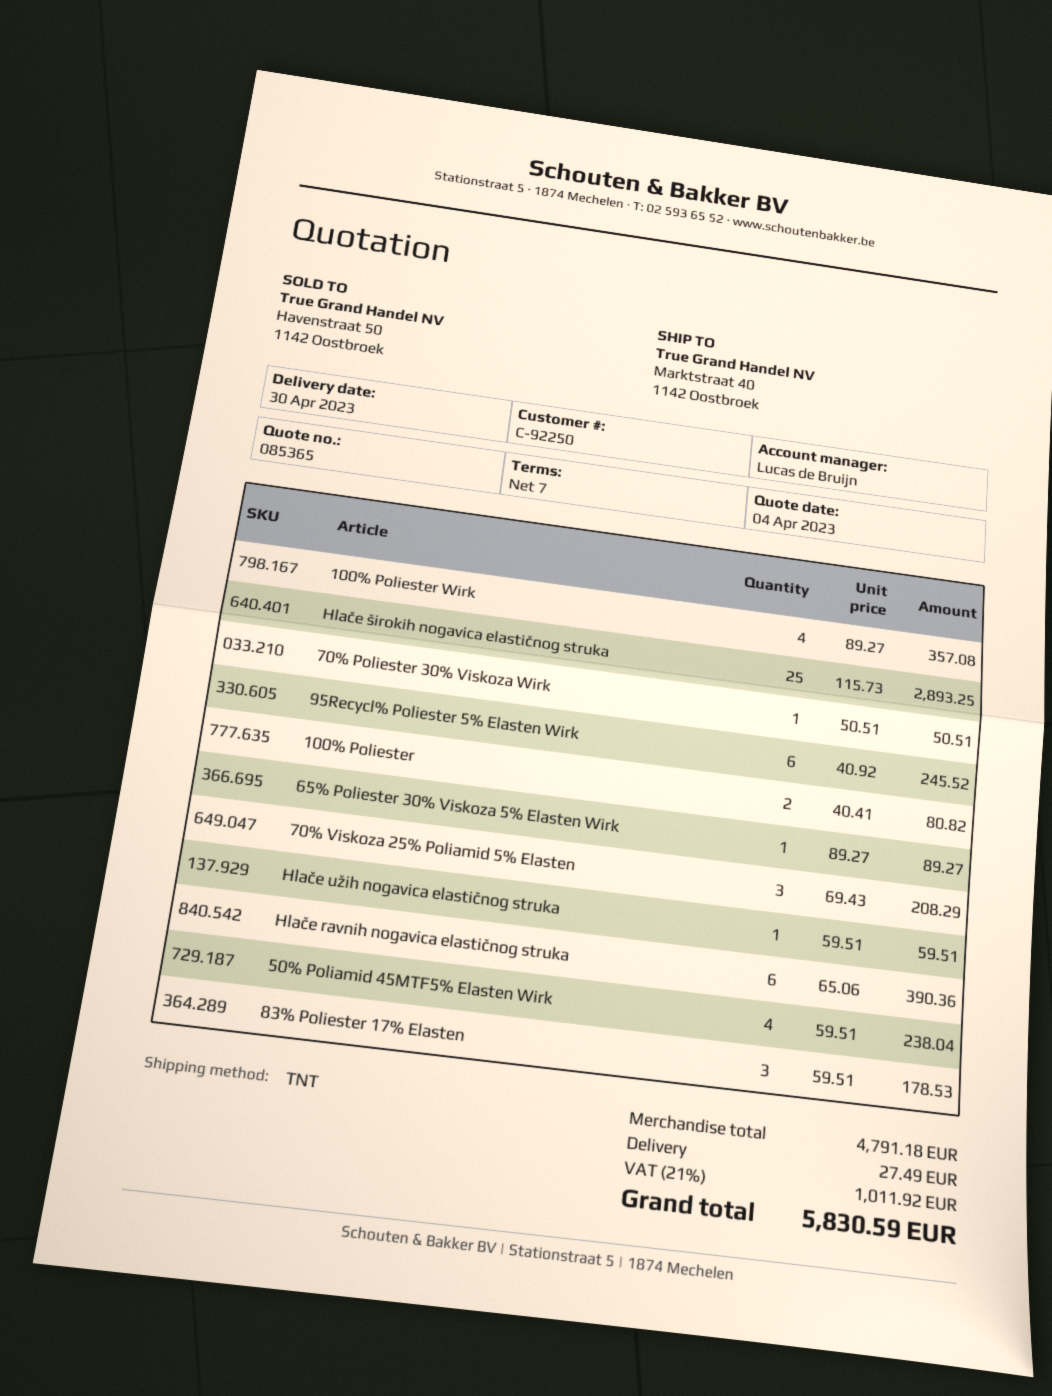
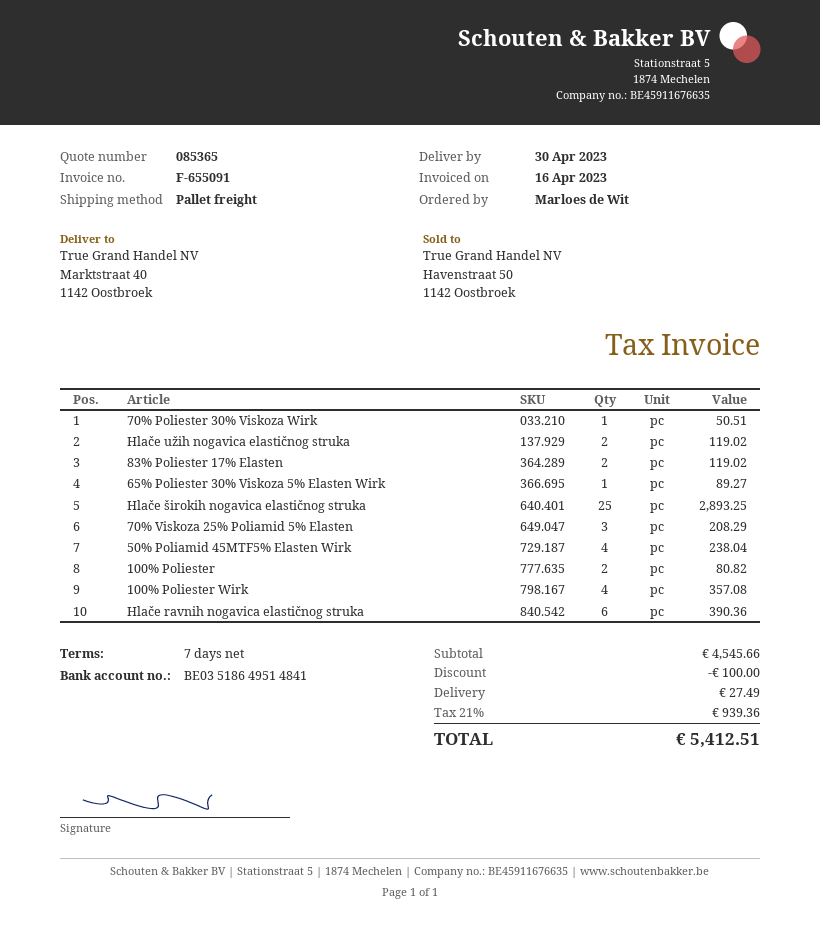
shipping method: TNT -> pallet freight
95Recycl% Poliester 5% Elasten Wirk: 6 for 245.52 -> none
Hlače užih nogavica elastičnog struka: 1 for 59.51 -> 2 for 119.02
83% Poliester 17% Elasten: 3 for 178.53 -> 2 for 119.02
subtotal: 4791.18 -> 4545.66
discount: none -> 100.00
tax: 21% = 1011.92 -> 21% = 939.36
total: 5830.59 -> 5412.51

